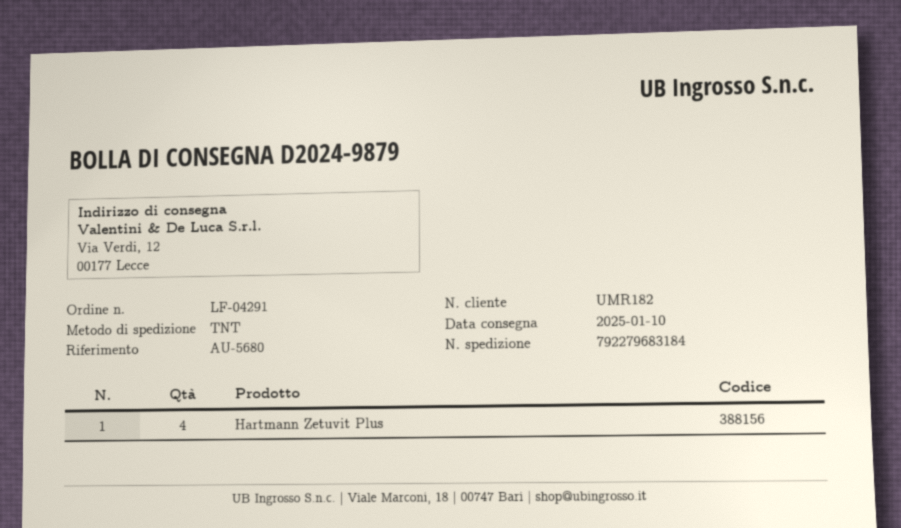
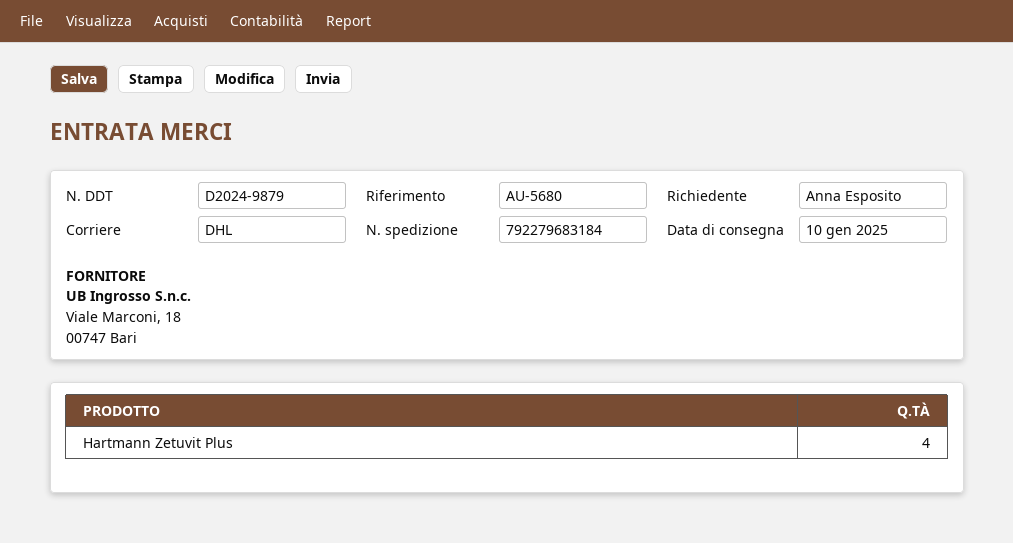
shipping method: TNT -> DHL

